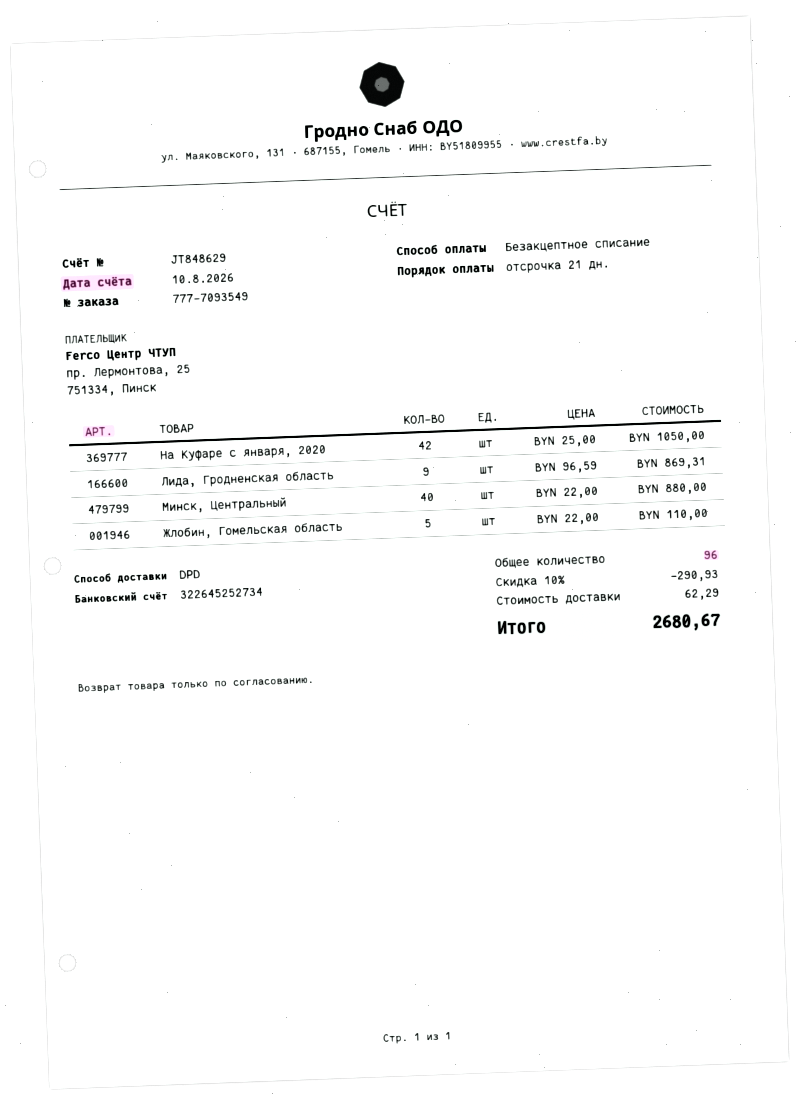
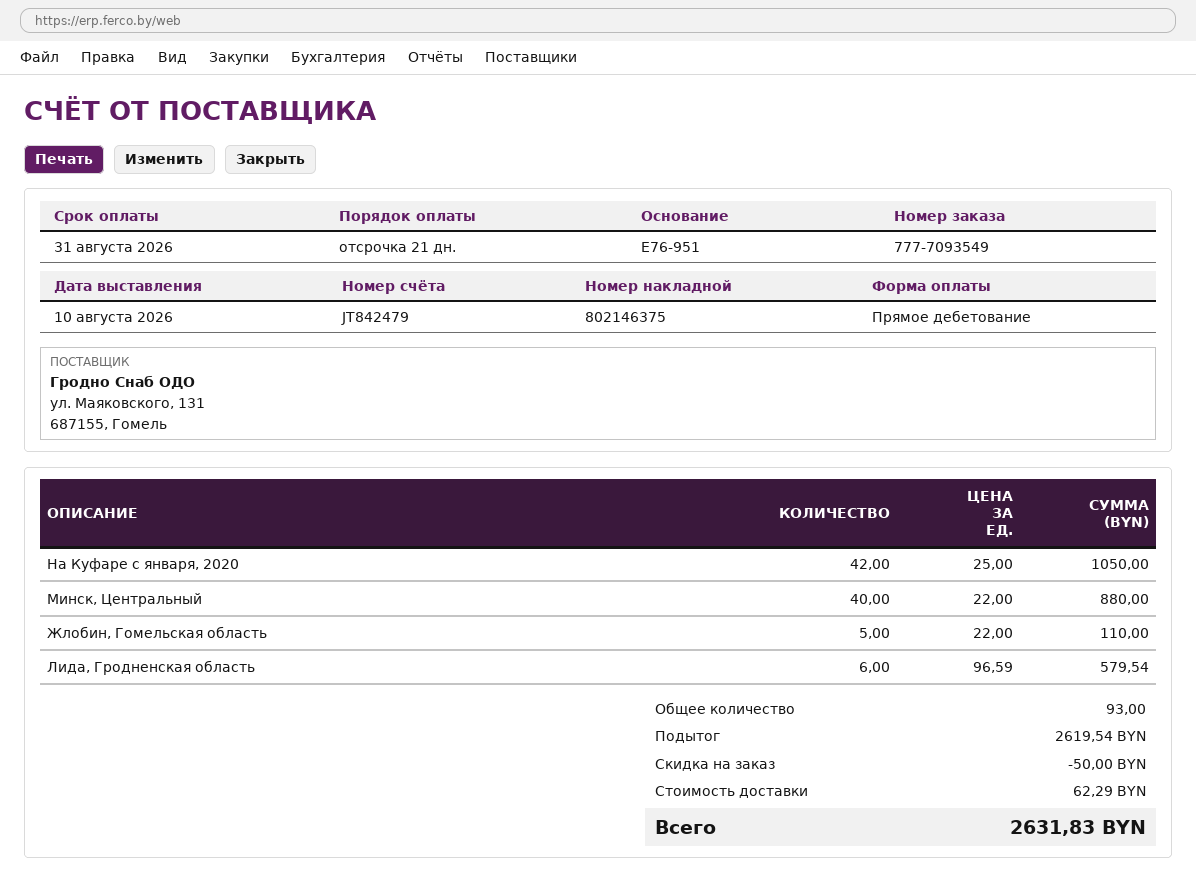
invoice number: JT848629 -> JT842479
Лида, Гродненская область: 9 x 96.59 = 869.31 -> 6 x 96.59 = 579.54
total quantity: 96 -> 93
discount: 290.93 -> 50.00
total: 2680.67 -> 2631.83

